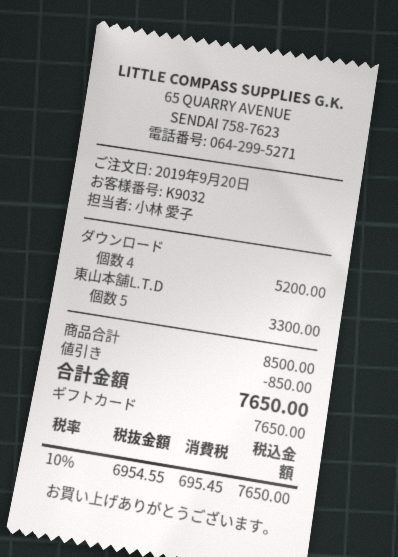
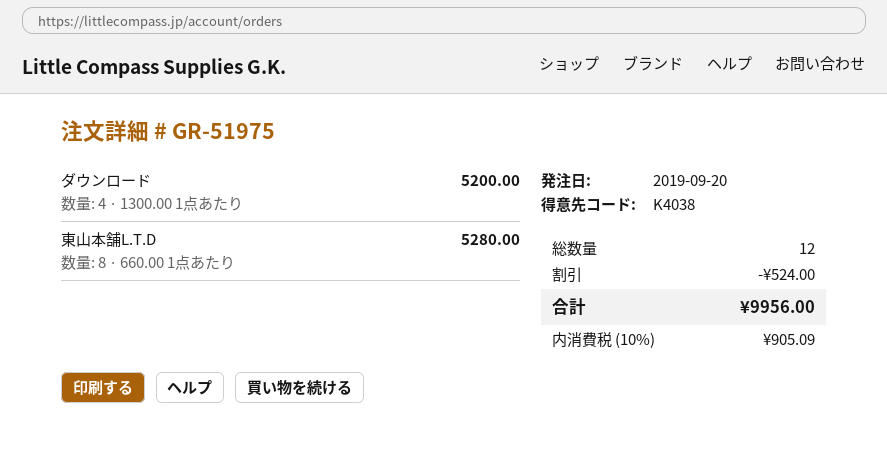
customer number: K9032 -> K4038
東山本舗L.T.D: 5 for 3300.00 -> 8 for 5280.00
discount: 850.00 -> 524.00
tax: 10% = 695.45 -> 10% = 905.09
total: 7650.00 -> 9956.00

